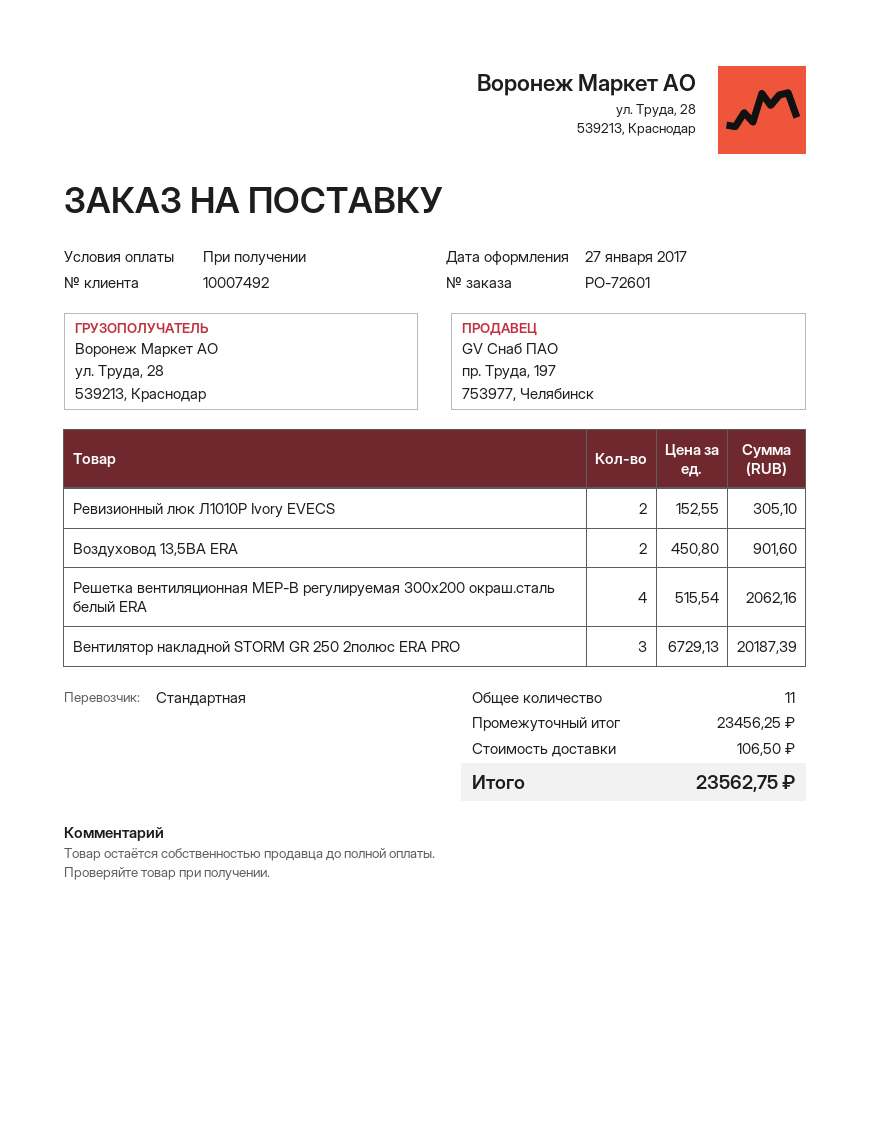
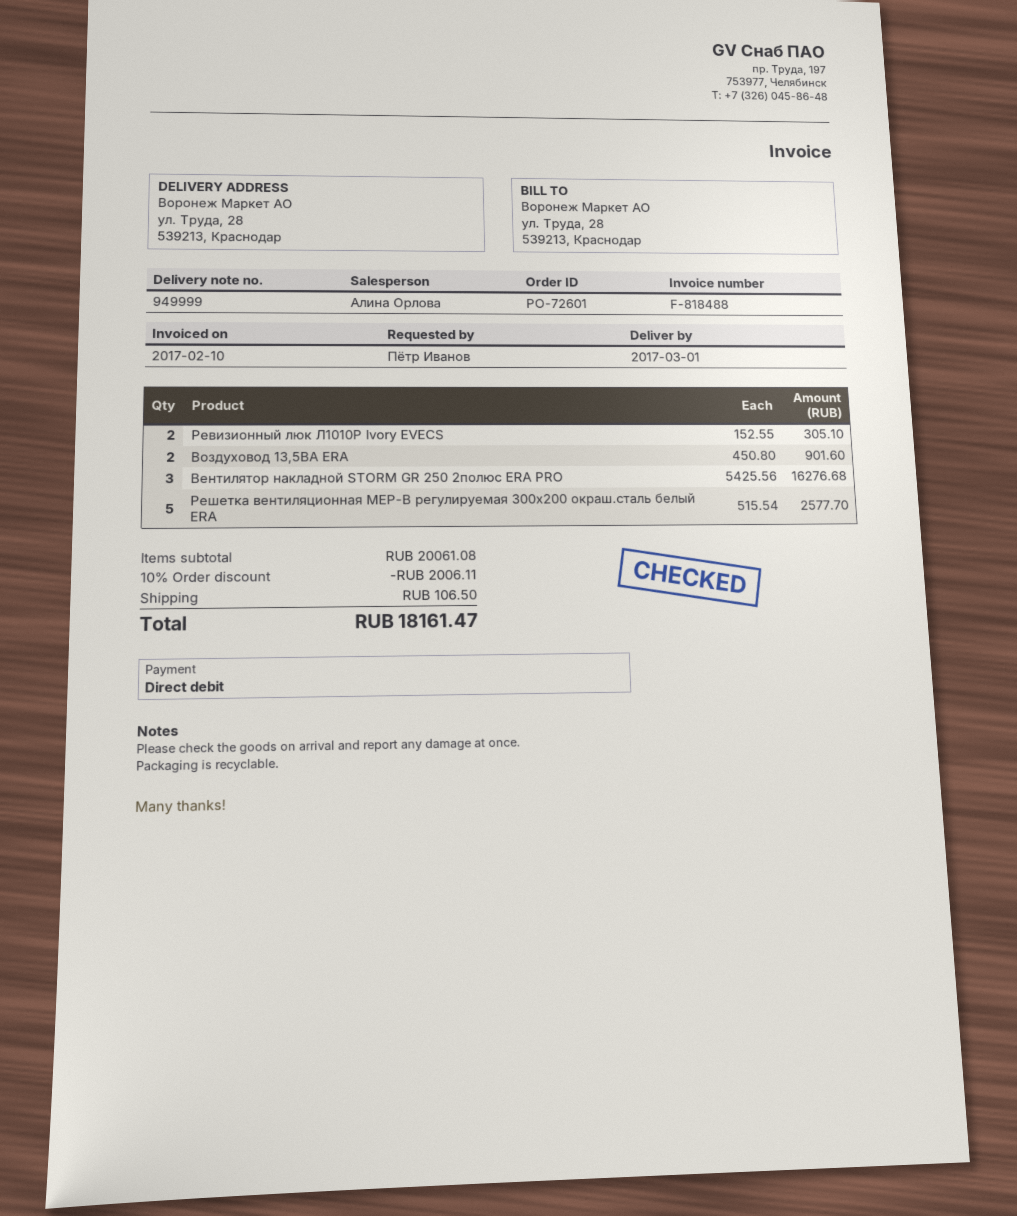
Решетка вентиляционная МЕР-В регулируемая 300х200 окраш.сталь белый ERA: 4 x 515.54 = 2062.16 -> 5 x 515.54 = 2577.70
Вентилятор накладной STORM GR 250 2полюс ERA PRO: 3 x 6729.13 = 20187.39 -> 3 x 5425.56 = 16276.68
subtotal: 23456.25 -> 20061.08
discount: none -> 10% = 2006.11
total: 23562.75 -> 18161.47

